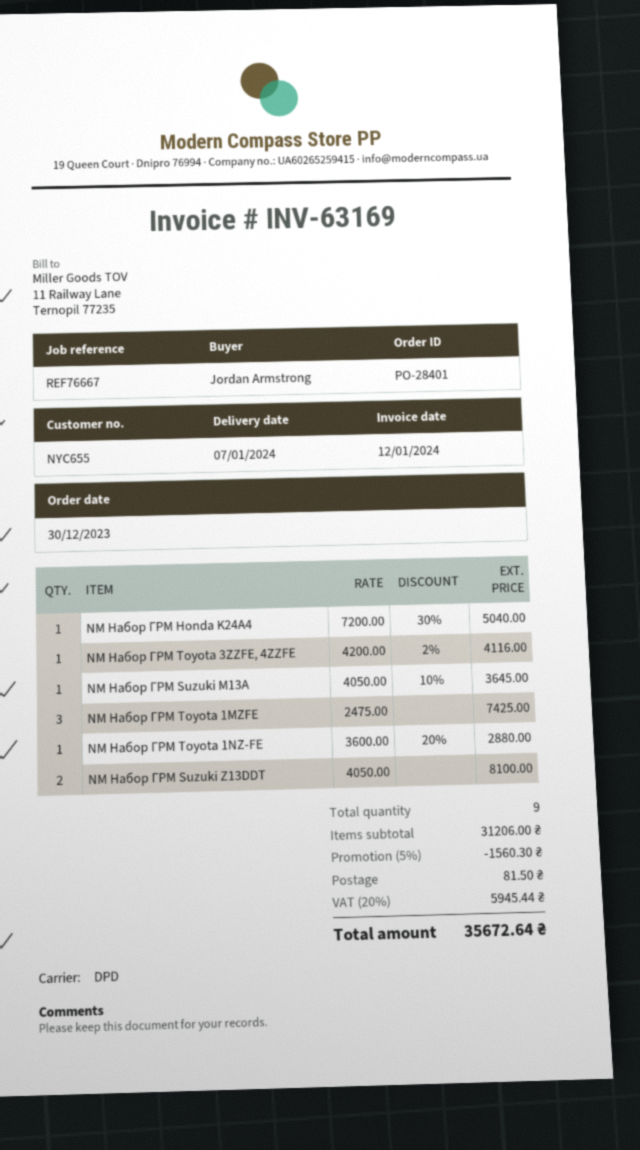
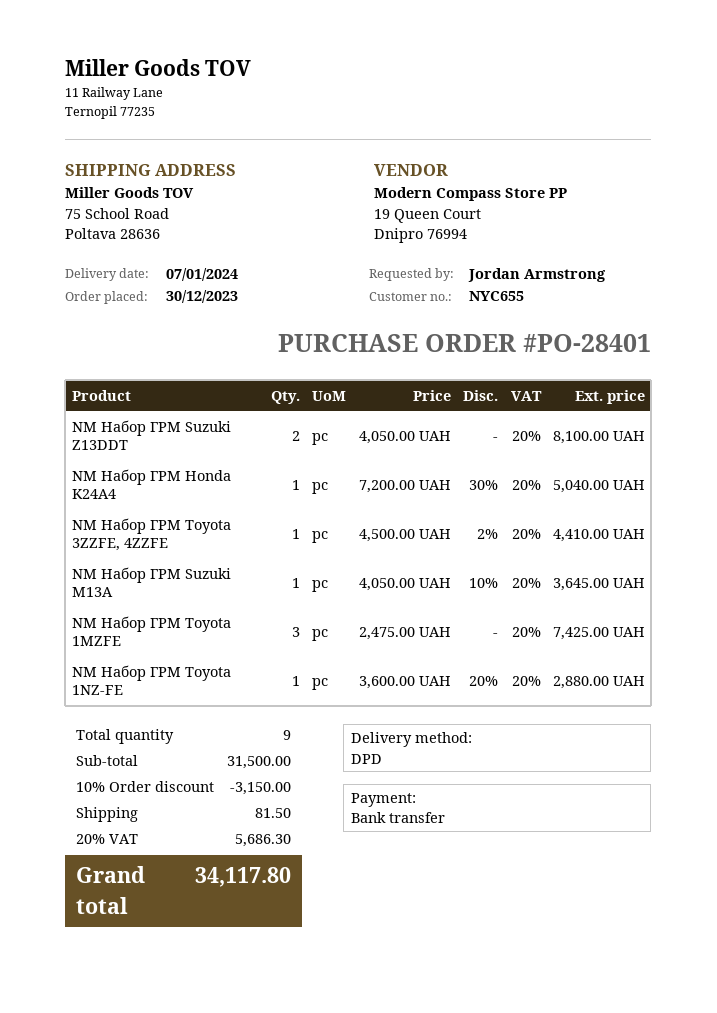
NM Набор ГРМ Toyota 3ZZFE, 4ZZFE: 1 x 4200.00 - 2% = 4116.00 -> 1 x 4500.00 - 2% = 4410.00
subtotal: 31206.00 -> 31500.00
discount: 5% = 1560.30 -> 10% = 3150.00
tax: 20% = 5945.44 -> 20% = 5686.30
total: 35672.64 -> 34117.80

